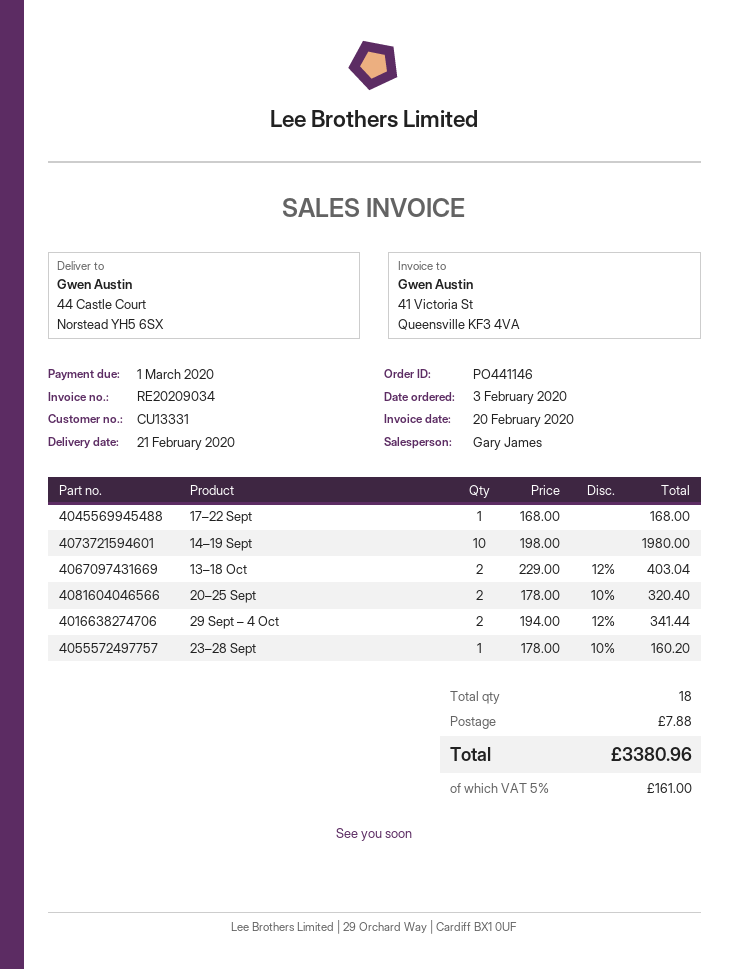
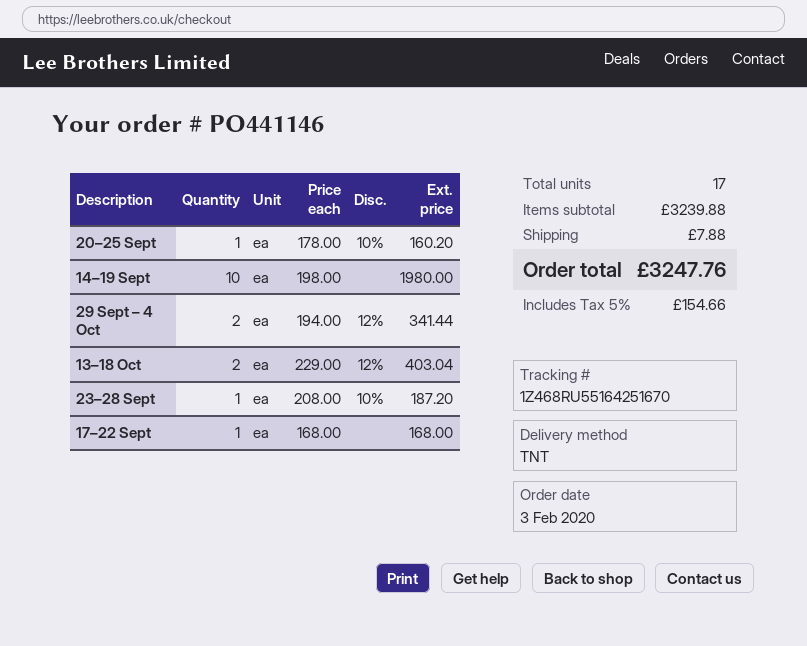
20–25 Sept: 2 x 178.00 - 10% = 320.40 -> 1 x 178.00 - 10% = 160.20
23–28 Sept: 1 x 178.00 - 10% = 160.20 -> 1 x 208.00 - 10% = 187.20
total quantity: 18 -> 17
tax: 5% = 161.00 -> 5% = 154.66
total: 3380.96 -> 3247.76

